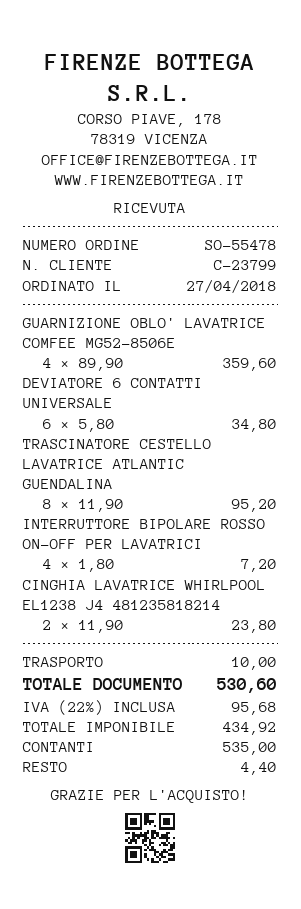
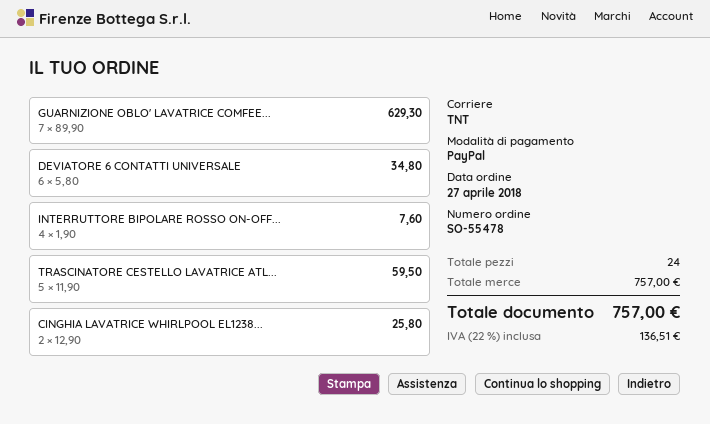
payment method: cash -> PayPal
GUARNIZIONE OBLO' LAVATRICE COMFEE MG52-8506E: 4 x 89.90 = 359.60 -> 7 x 89.90 = 629.30
TRASCINATORE CESTELLO LAVATRICE ATLANTIC GUENDALINA: 8 x 11.90 = 95.20 -> 5 x 11.90 = 59.50
INTERRUTTORE BIPOLARE ROSSO ON-OFF PER LAVATRICI: 4 x 1.80 = 7.20 -> 4 x 1.90 = 7.60
CINGHIA LAVATRICE WHIRLPOOL EL1238 J4 481235818214: 2 x 11.90 = 23.80 -> 2 x 12.90 = 25.80
shipping: 10.00 -> none
tax: 22% = 95.68 -> 22% = 136.51
total: 530.60 -> 757.00

